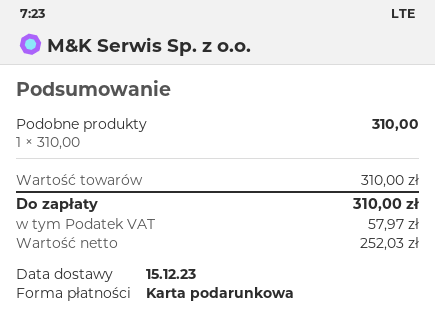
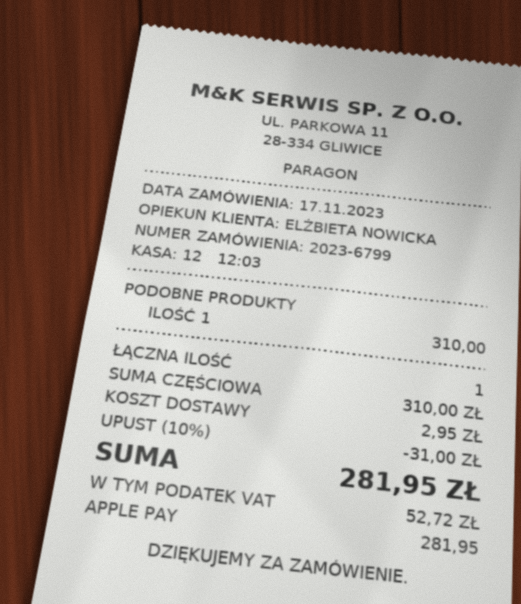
payment method: gift card -> Apple Pay
discount: none -> 10% = 31.00
shipping: none -> 2.95
tax: 57.97 -> 52.72
total: 310.00 -> 281.95

